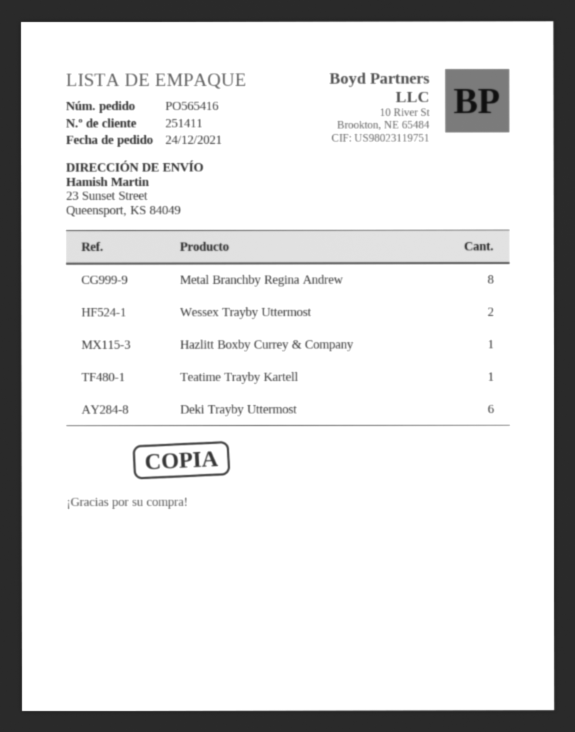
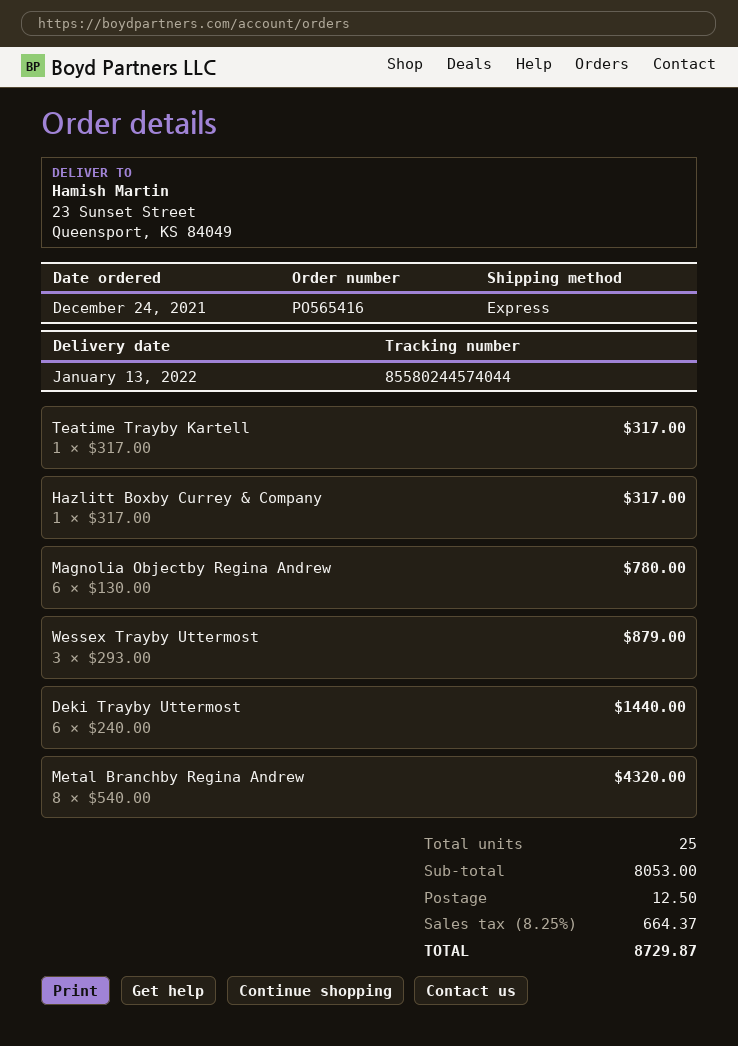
Wessex Trayby Uttermost: 2 -> 3
Magnolia Objectby Regina Andrew: none -> 6

